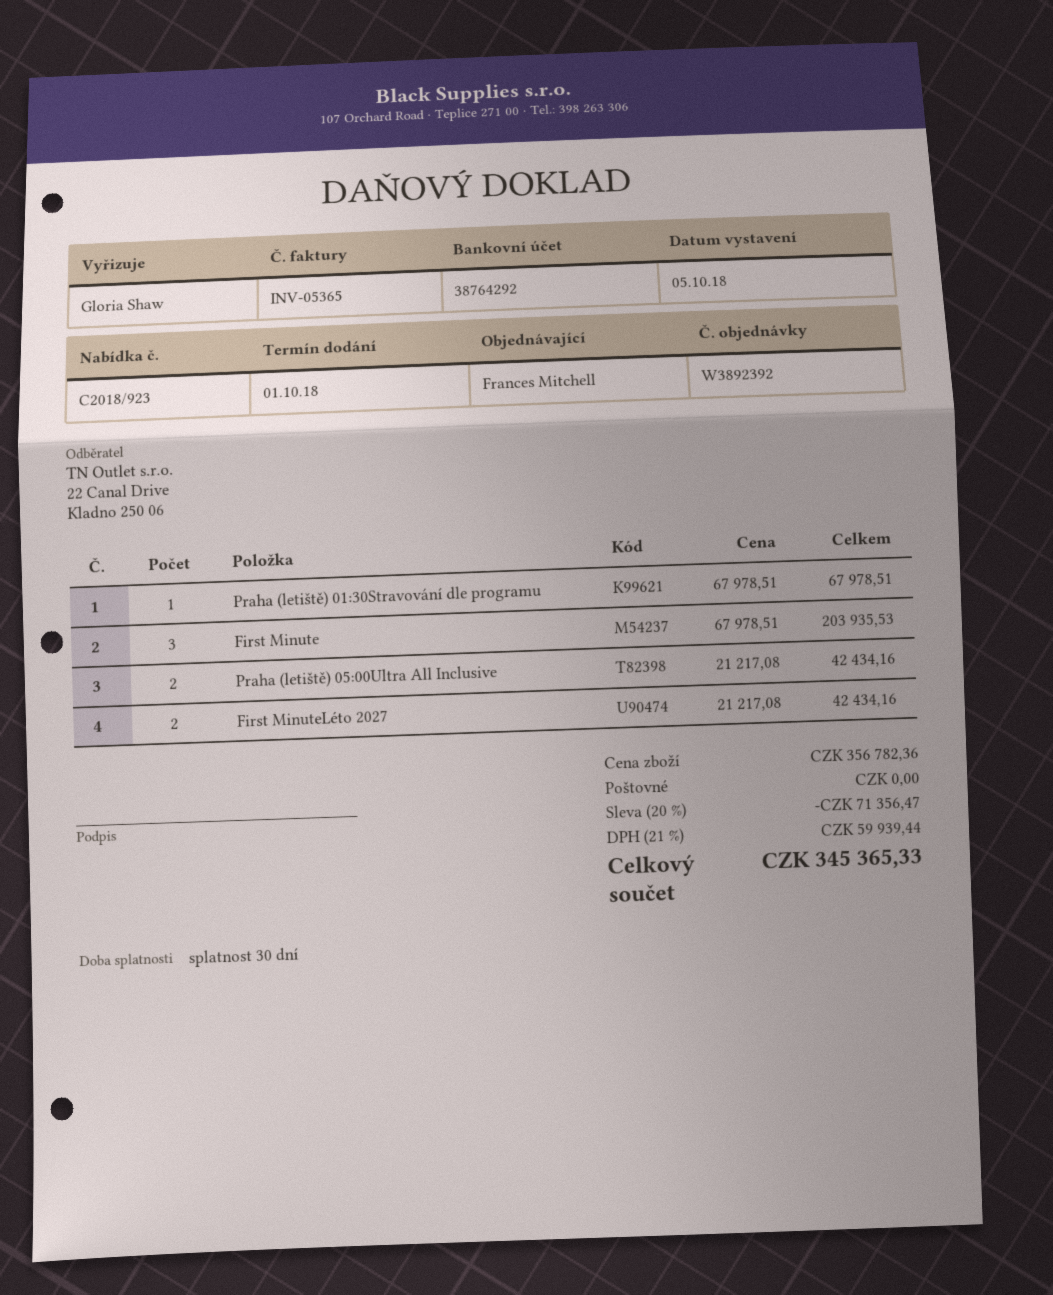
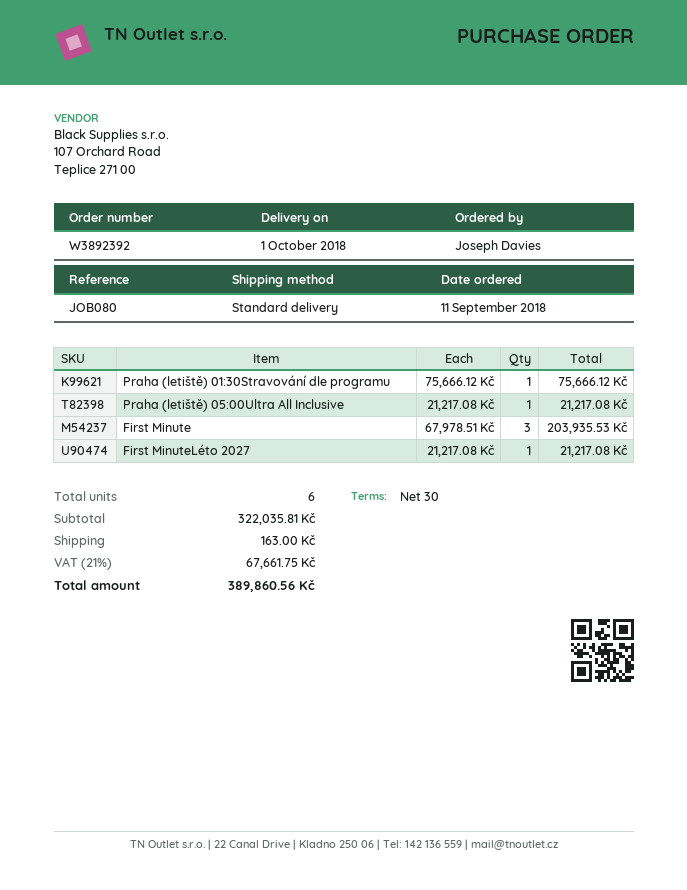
ordered by: Frances Mitchell -> Joseph Davies
Praha (letiště) 01:30Stravování dle programu: 1 x 67978.51 = 67978.51 -> 1 x 75666.12 = 75666.12
Praha (letiště) 05:00Ultra All Inclusive: 2 x 21217.08 = 42434.16 -> 1 x 21217.08 = 21217.08
First MinuteLéto 2027: 2 x 21217.08 = 42434.16 -> 1 x 21217.08 = 21217.08
subtotal: 356782.36 -> 322035.81
discount: 20% = 71356.47 -> none
shipping: 0.00 -> 163.00
tax: 21% = 59939.44 -> 21% = 67661.75
total: 345365.33 -> 389860.56

